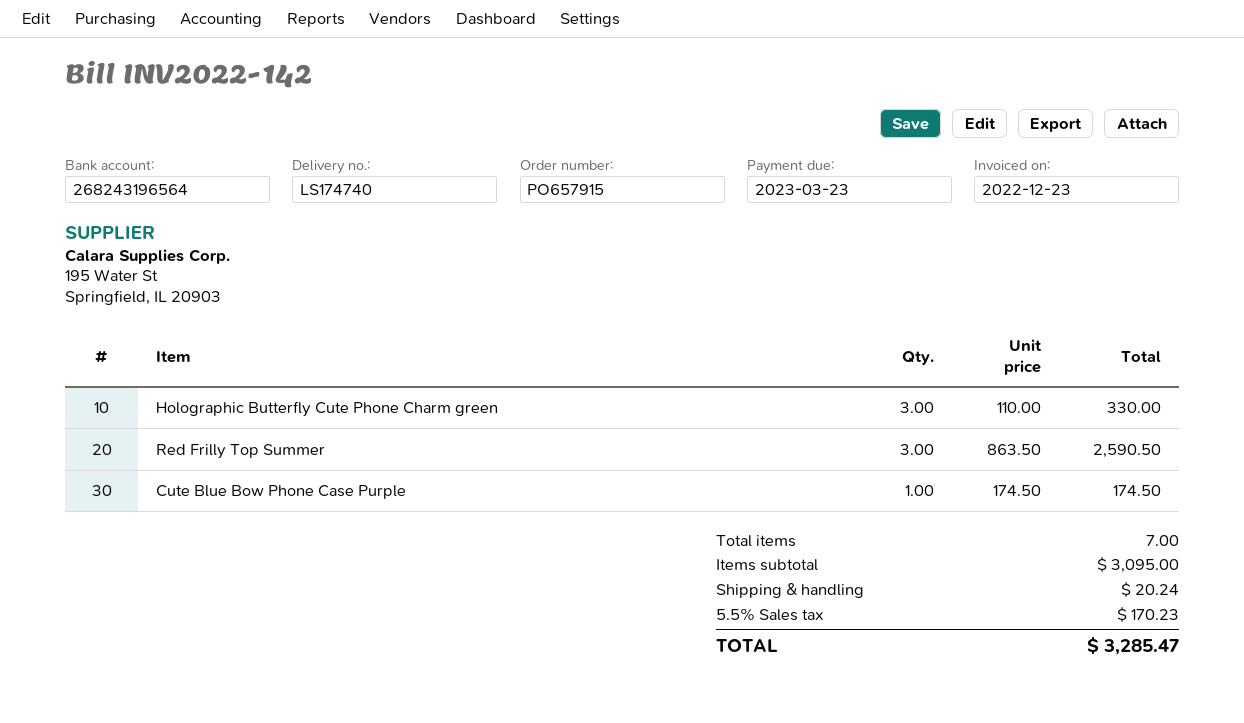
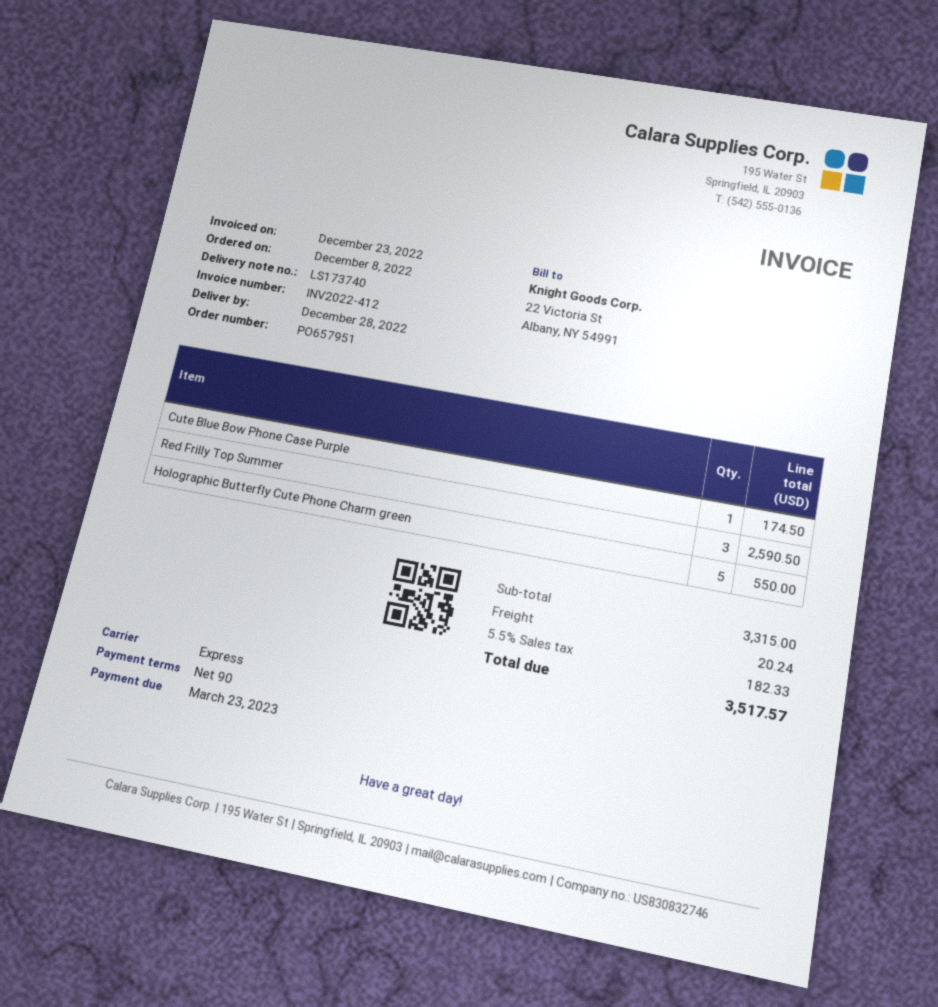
order number: PO657915 -> PO657951
delivery note number: LS174740 -> LS173740
invoice number: INV2022-142 -> INV2022-412
Holographic Butterfly Cute Phone Charm green: 3 for 330.00 -> 5 for 550.00
subtotal: 3095.00 -> 3315.00
tax: 5.5% = 170.23 -> 5.5% = 182.33
total: 3285.47 -> 3517.57

